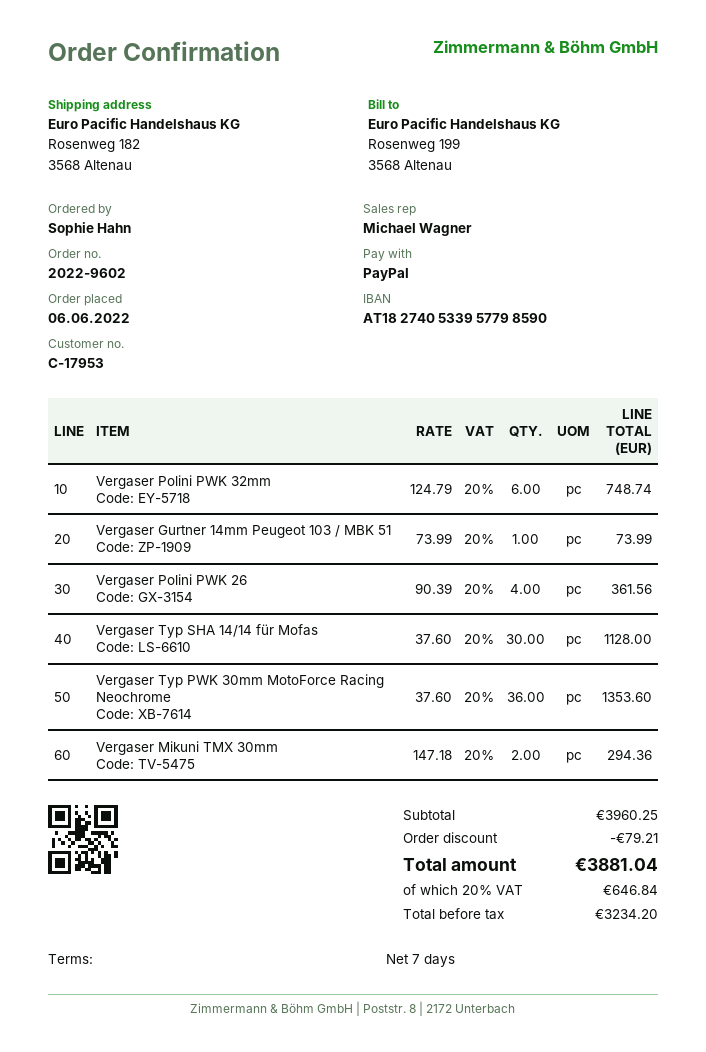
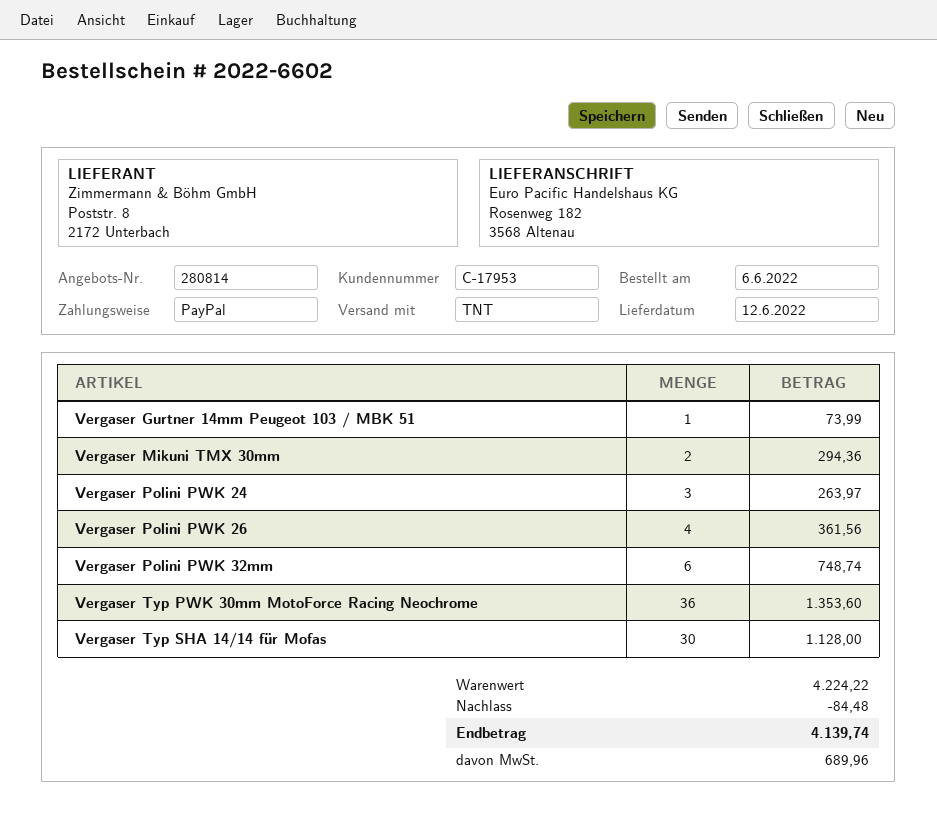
order number: 2022-9602 -> 2022-6602
Vergaser Polini PWK 24: none -> 3 for 263.97
subtotal: 3960.25 -> 4224.22
discount: 79.21 -> 84.48
tax: 646.84 -> 689.96
total: 3881.04 -> 4139.74

